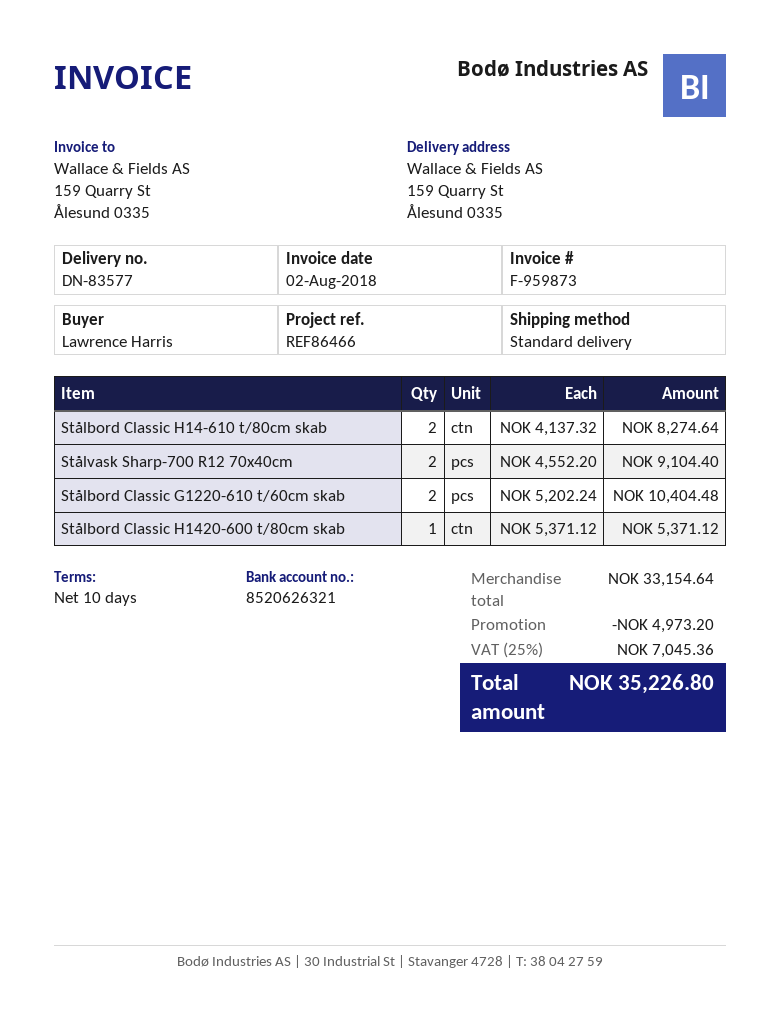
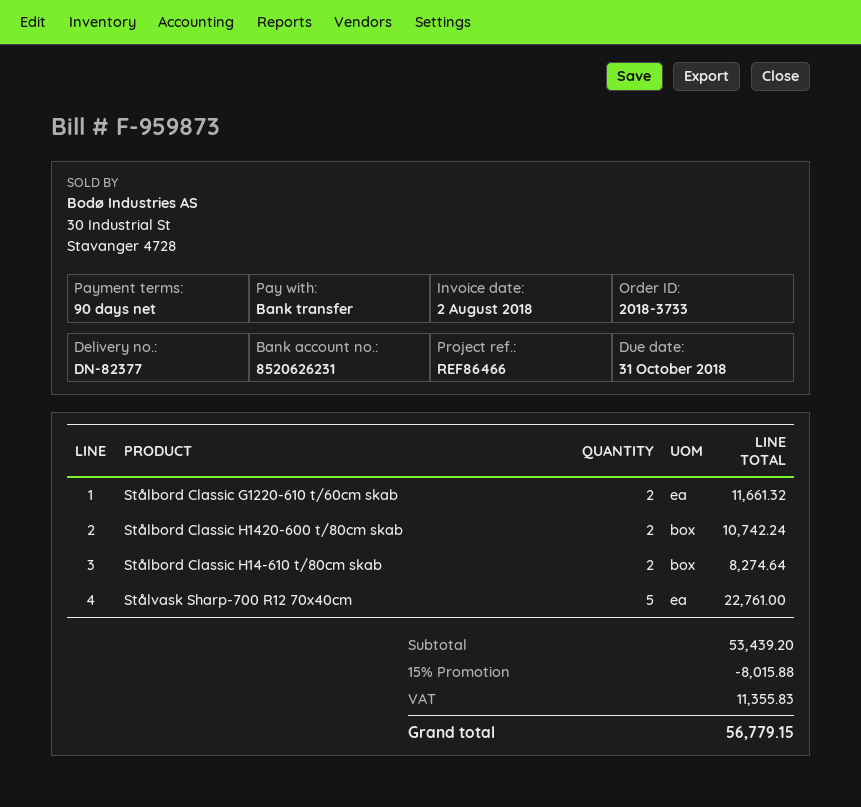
delivery note number: DN-83577 -> DN-82377
payment terms: 10 days -> 90 days
bank account: 8520626321 -> 8520626231
Stålvask Sharp-700 R12 70x40cm: 2 for 9104.40 -> 5 for 22761.00
Stålbord Classic G1220-610 t/60cm skab: 2 for 10404.48 -> 2 for 11661.32
Stålbord Classic H1420-600 t/80cm skab: 1 for 5371.12 -> 2 for 10742.24
subtotal: 33154.64 -> 53439.20
discount: 4973.20 -> 8015.88
tax: 7045.36 -> 11355.83
total: 35226.80 -> 56779.15

